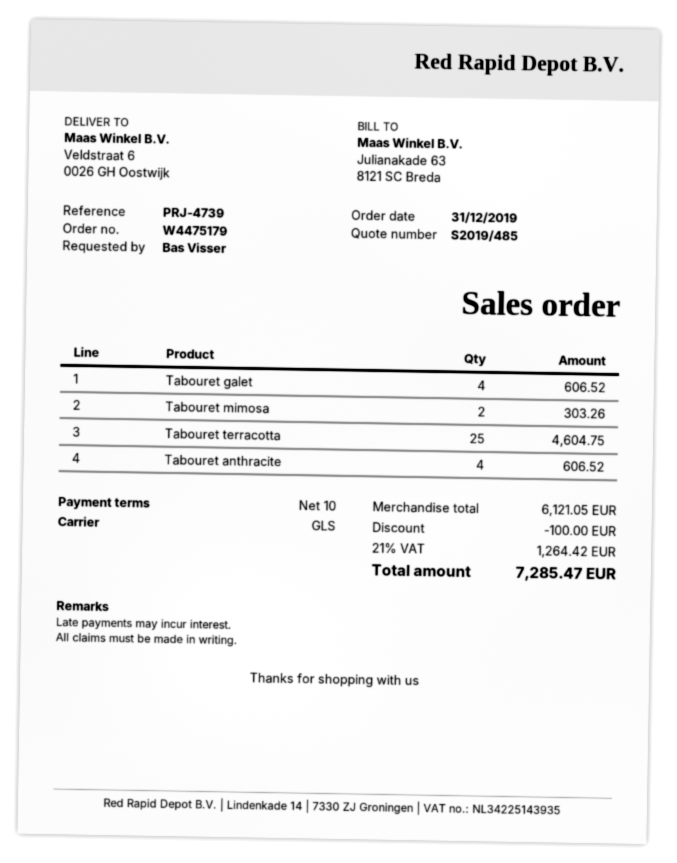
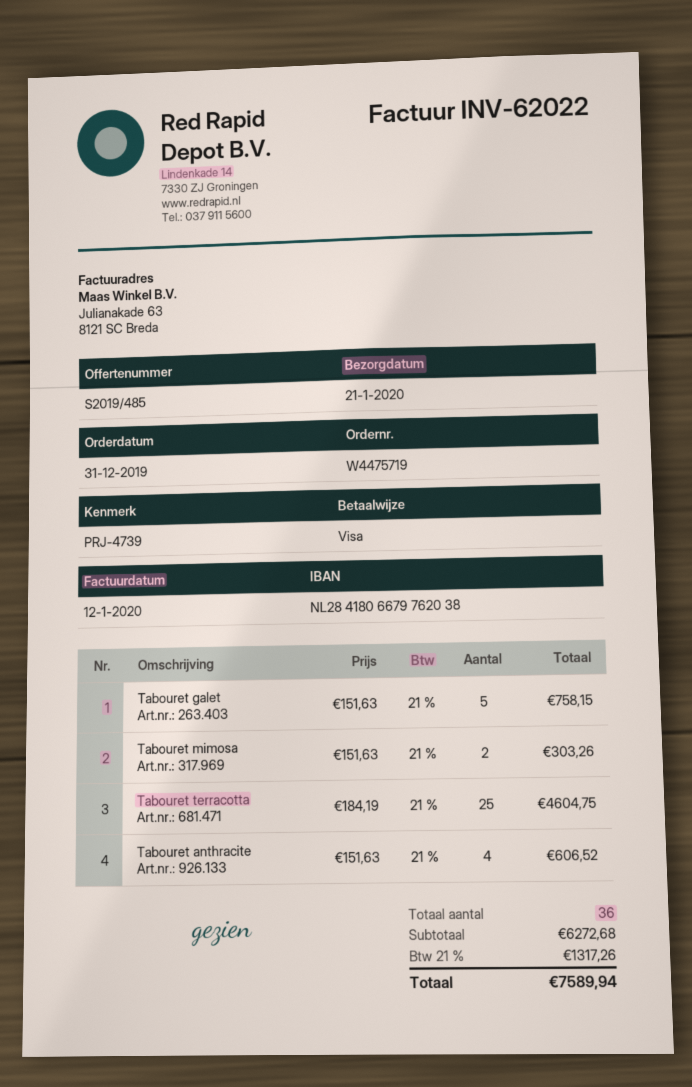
order number: W4475179 -> W4475719
Tabouret galet: 4 for 606.52 -> 5 for 758.15
subtotal: 6121.05 -> 6272.68
discount: 100.00 -> none
tax: 21% = 1264.42 -> 21% = 1317.26
total: 7285.47 -> 7589.94

